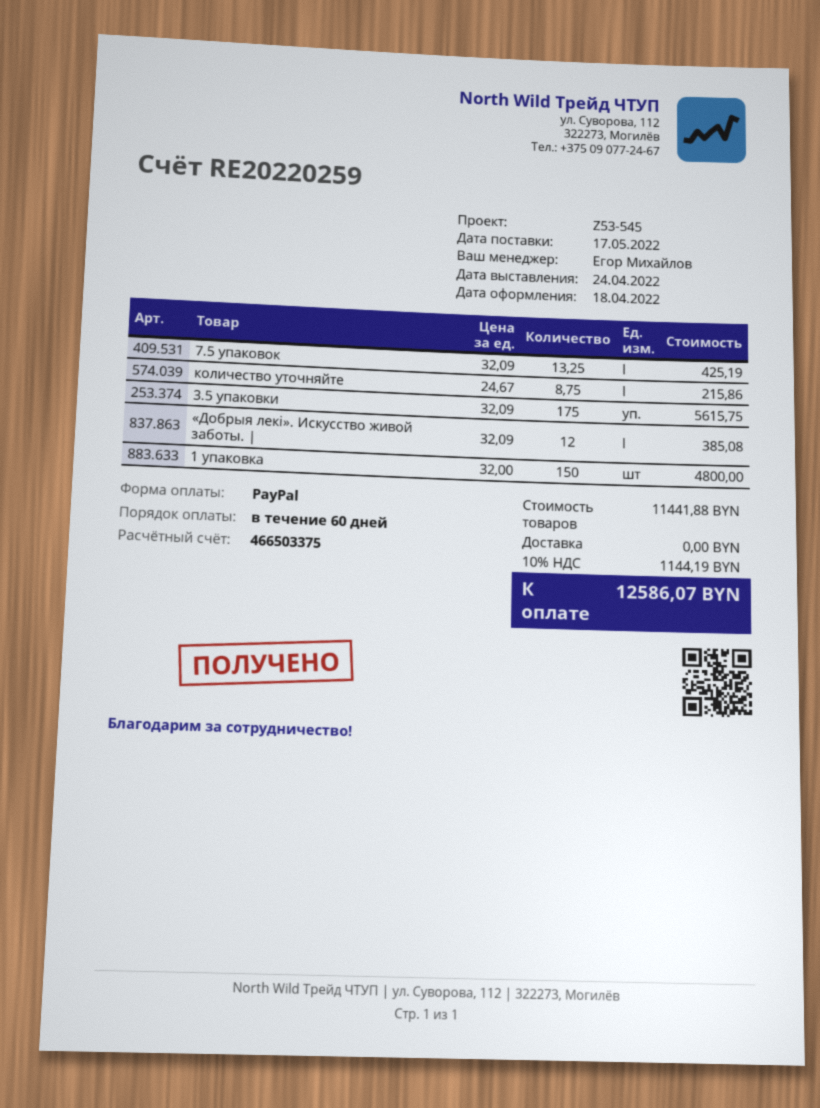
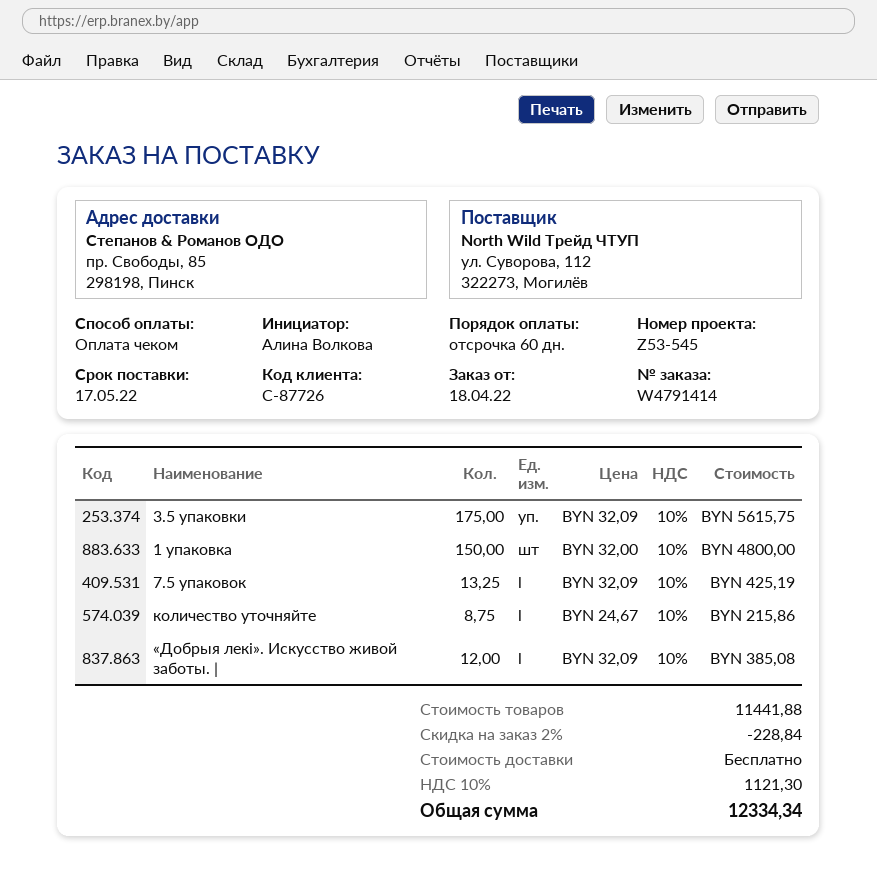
payment method: PayPal -> cheque
discount: none -> 2% = 228.84
tax: 10% = 1144.19 -> 10% = 1121.30
total: 12586.07 -> 12334.34

